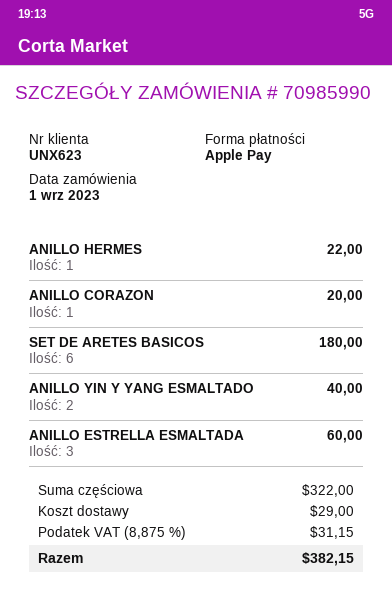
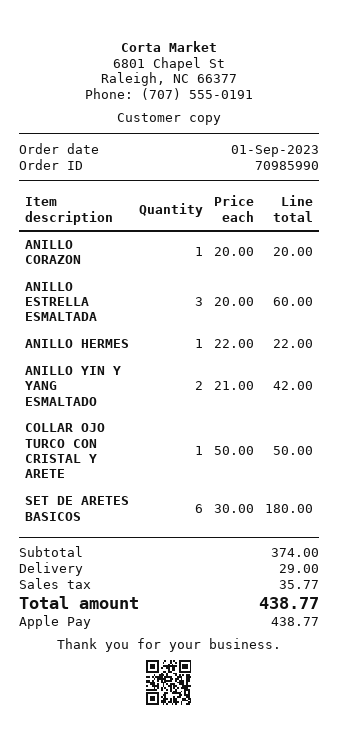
ANILLO YIN Y YANG ESMALTADO: 2 for 40.00 -> 2 for 42.00
COLLAR OJO TURCO CON CRISTAL Y ARETE: none -> 1 for 50.00
subtotal: 322.00 -> 374.00
tax: 31.15 -> 35.77
total: 382.15 -> 438.77

